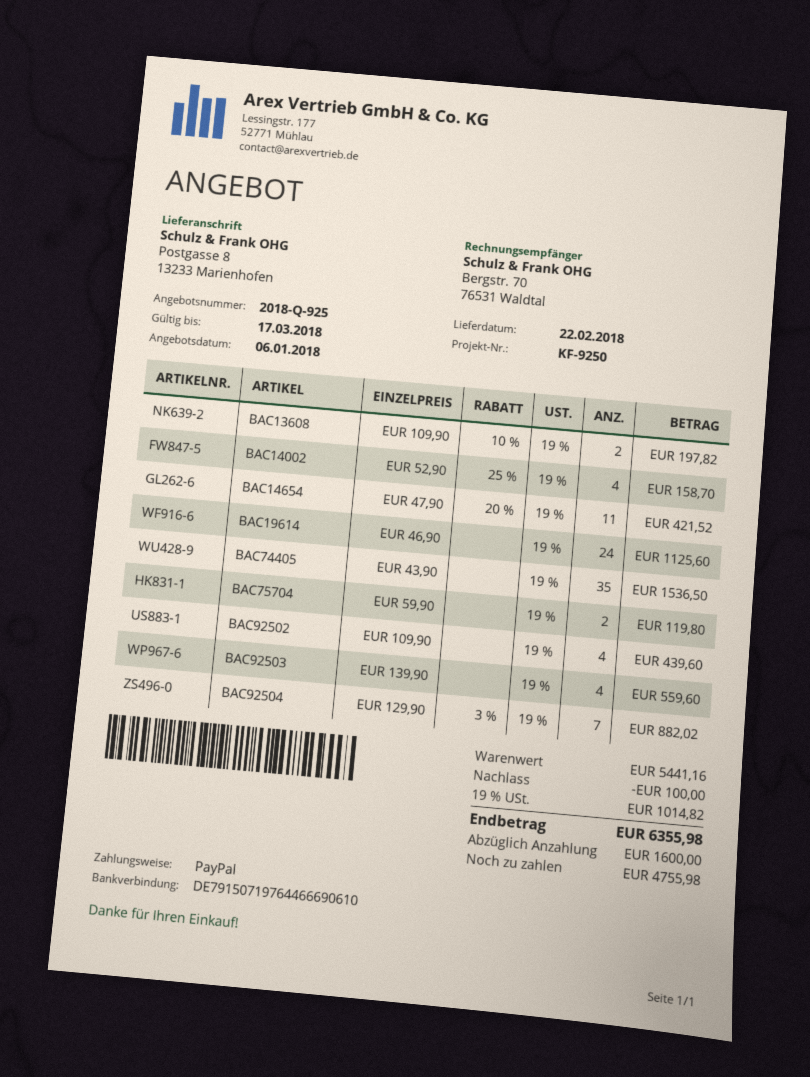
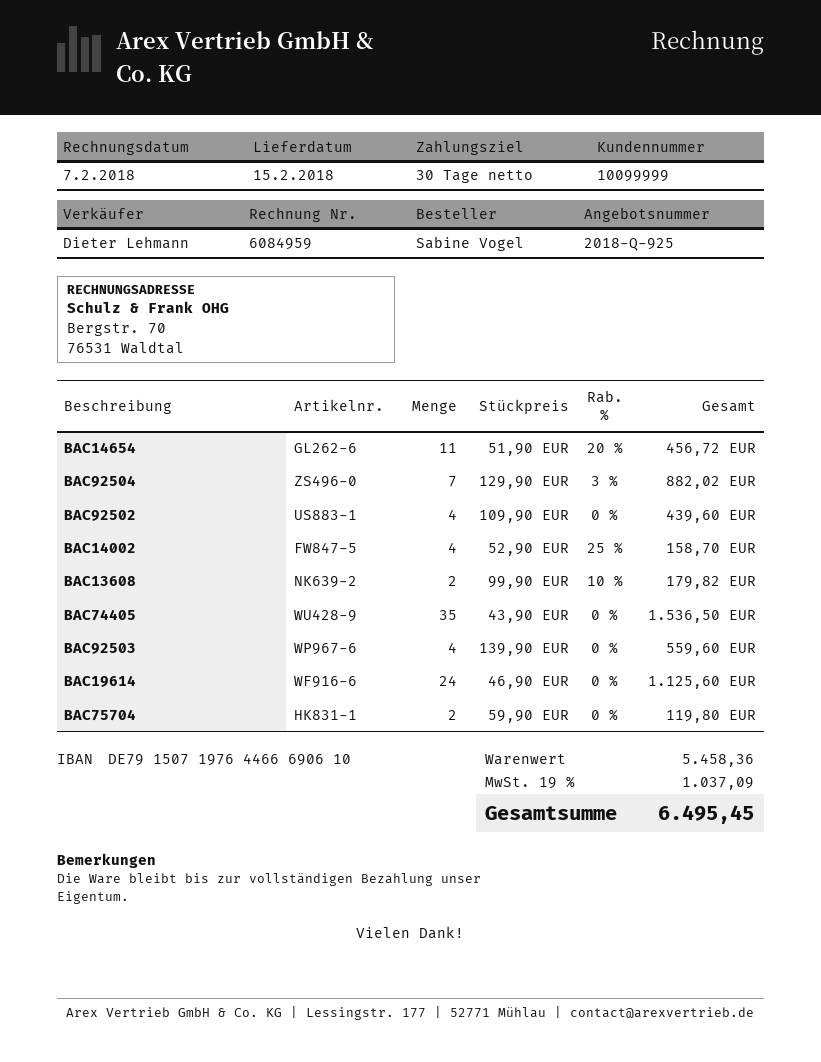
delivery date: 2018-02-22 -> 2018-02-15
BAC13608: 2 x 109.90 - 10% = 197.82 -> 2 x 99.90 - 10% = 179.82
BAC14654: 11 x 47.90 - 20% = 421.52 -> 11 x 51.90 - 20% = 456.72
subtotal: 5441.16 -> 5458.36
discount: 100.00 -> none
tax: 19% = 1014.82 -> 19% = 1037.09
total: 6355.98 -> 6495.45

